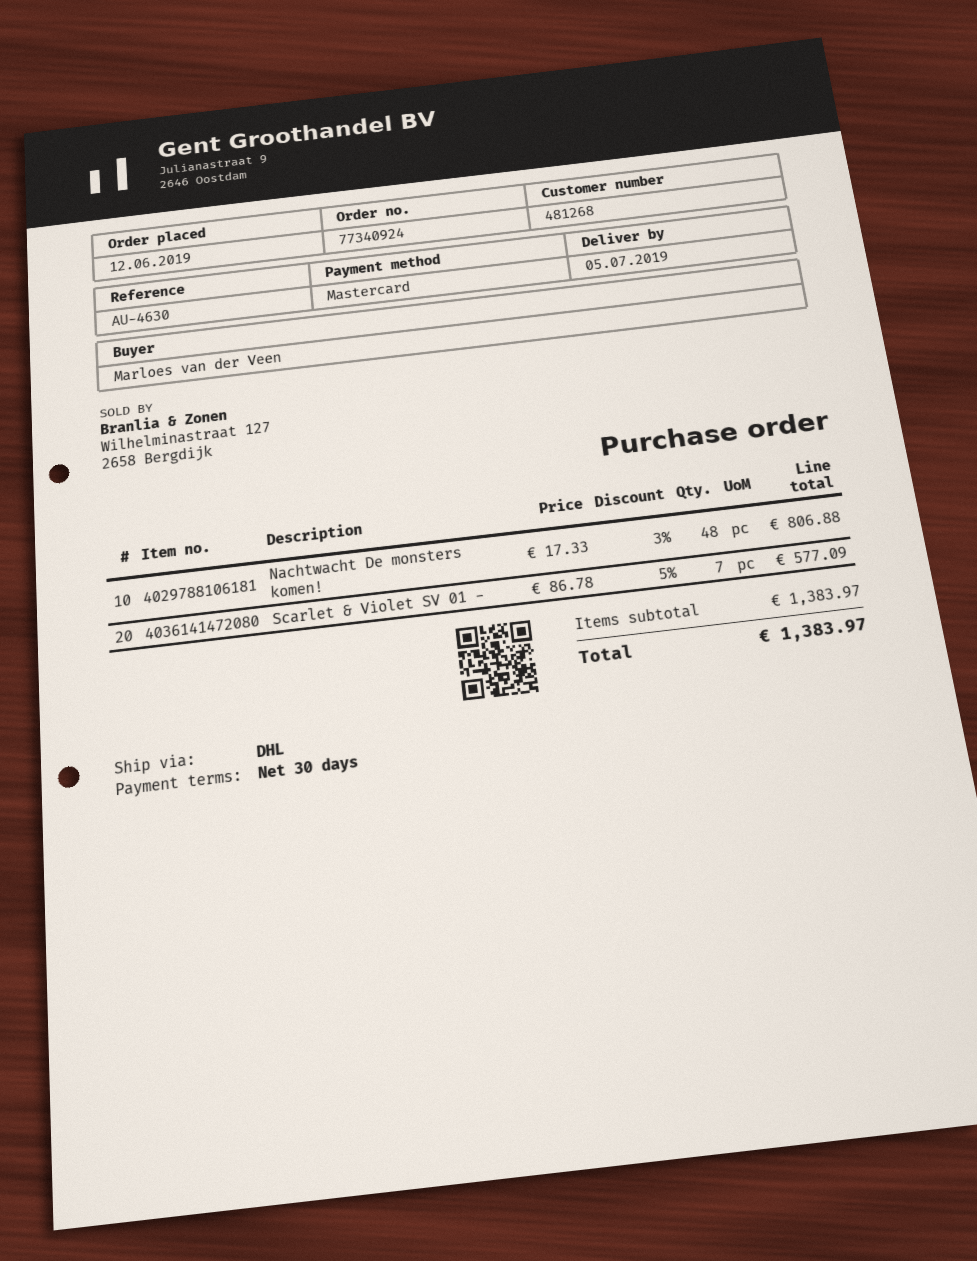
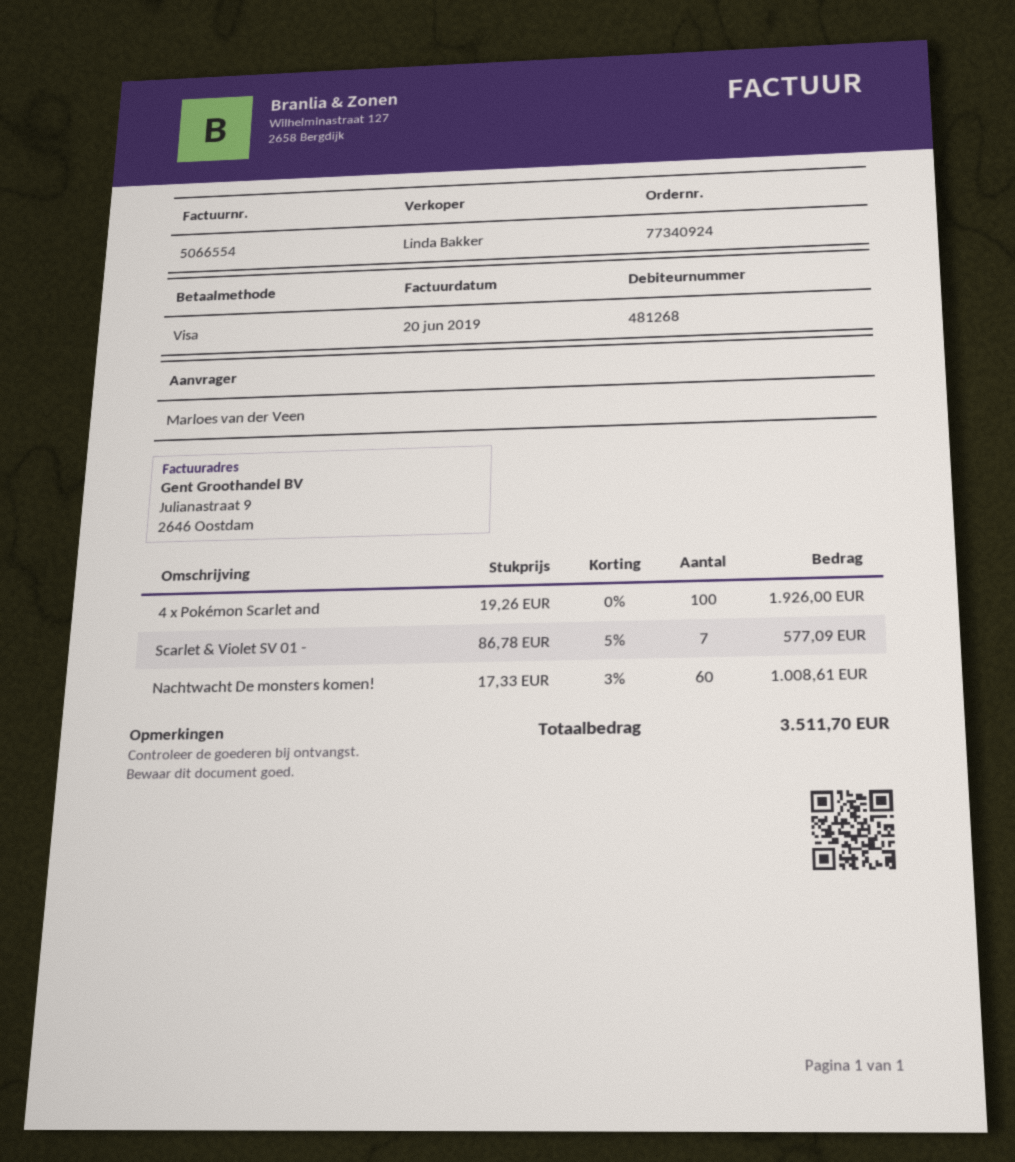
payment method: Mastercard -> Visa
Nachtwacht De monsters komen!: 48 x 17.33 - 3% = 806.88 -> 60 x 17.33 - 3% = 1008.61
4 x Pokémon Scarlet and: none -> 100 x 19.26 = 1926.00
total: 1383.97 -> 3511.70

